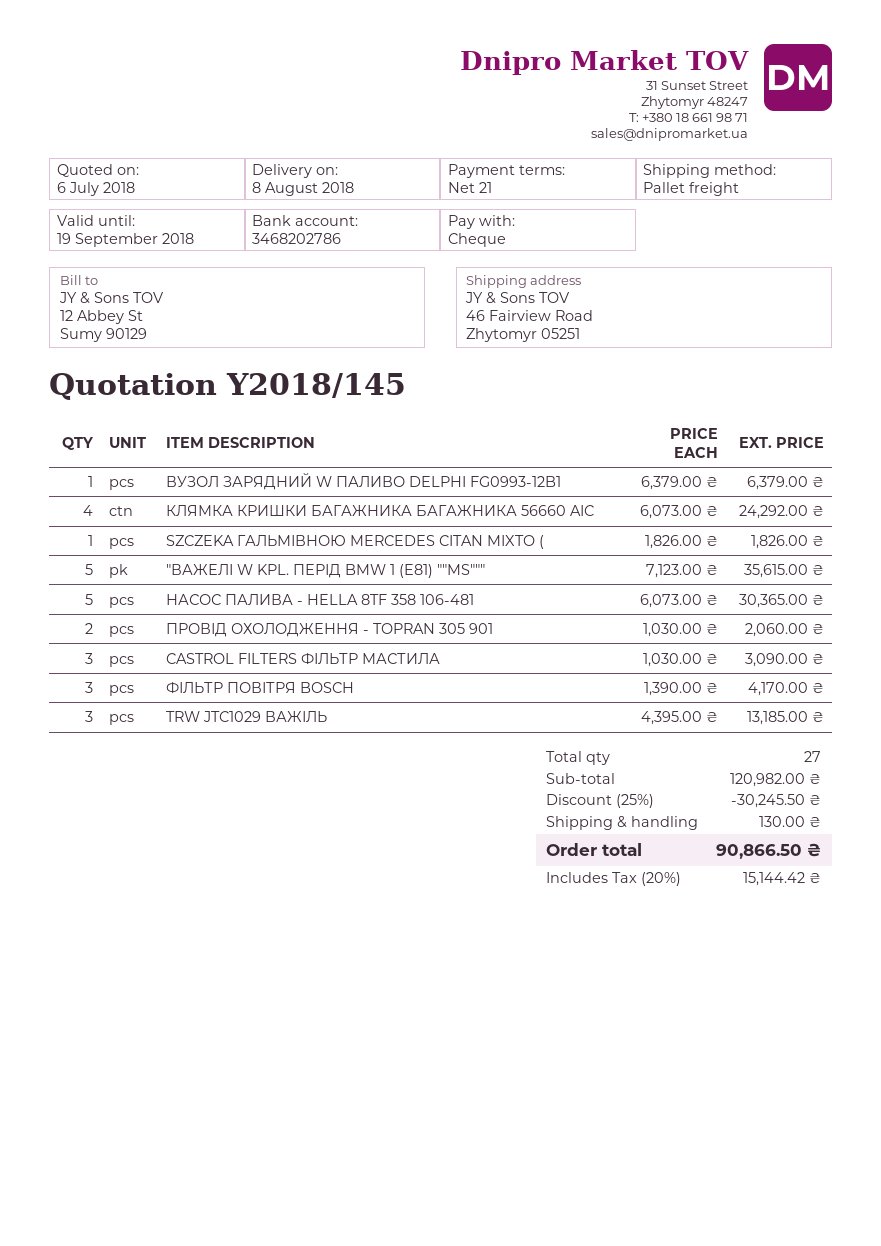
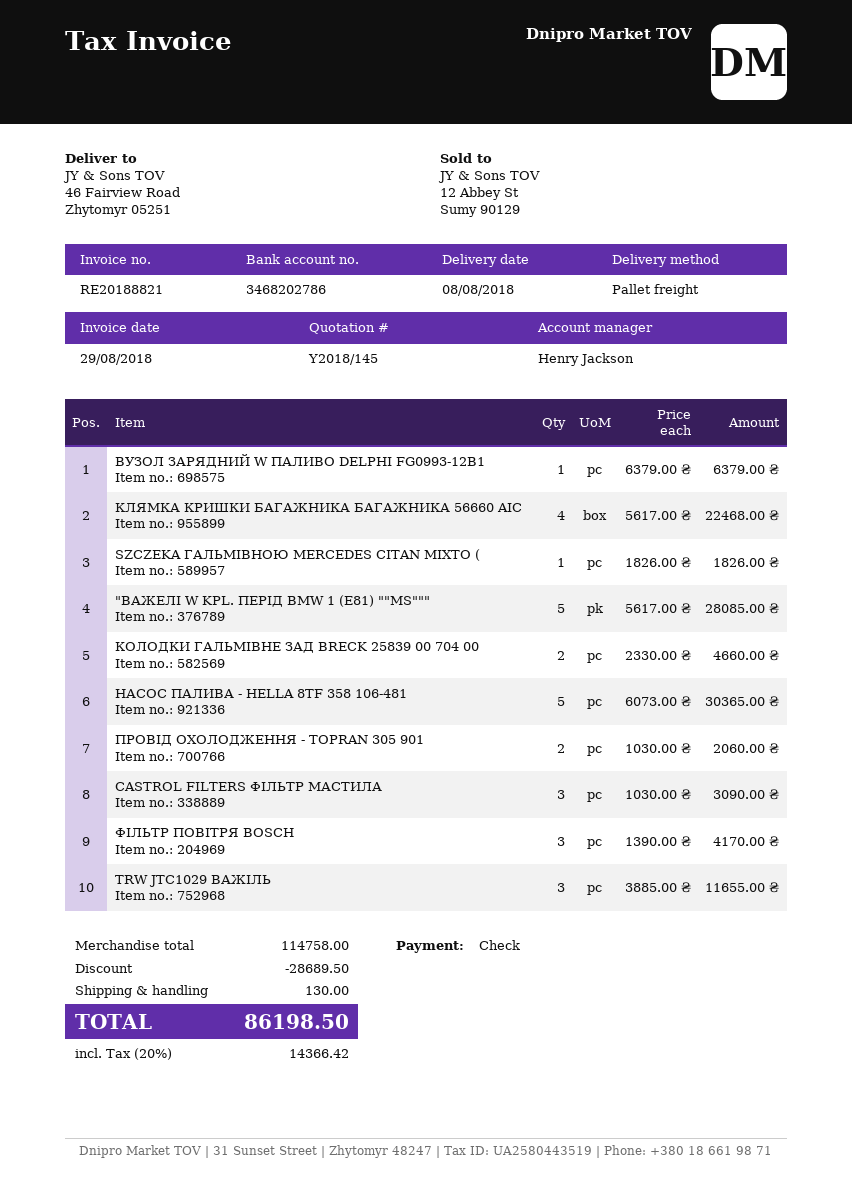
КЛЯМКА КРИШКИ БАГАЖНИКА БАГАЖНИКА 56660 AIC: 4 x 6073.00 = 24292.00 -> 4 x 5617.00 = 22468.00
"ВАЖЕЛІ W KPL. ПЕРІД BMW 1 (E81) ""MS""": 5 x 7123.00 = 35615.00 -> 5 x 5617.00 = 28085.00
TRW JTC1029 ВАЖІЛЬ: 3 x 4395.00 = 13185.00 -> 3 x 3885.00 = 11655.00
КОЛОДКИ ГАЛЬМІВНЕ ЗАД BRECK 25839 00 704 00: none -> 2 x 2330.00 = 4660.00
subtotal: 120982.00 -> 114758.00
discount: 30245.50 -> 28689.50
tax: 20% = 15144.42 -> 20% = 14366.42
total: 90866.50 -> 86198.50

